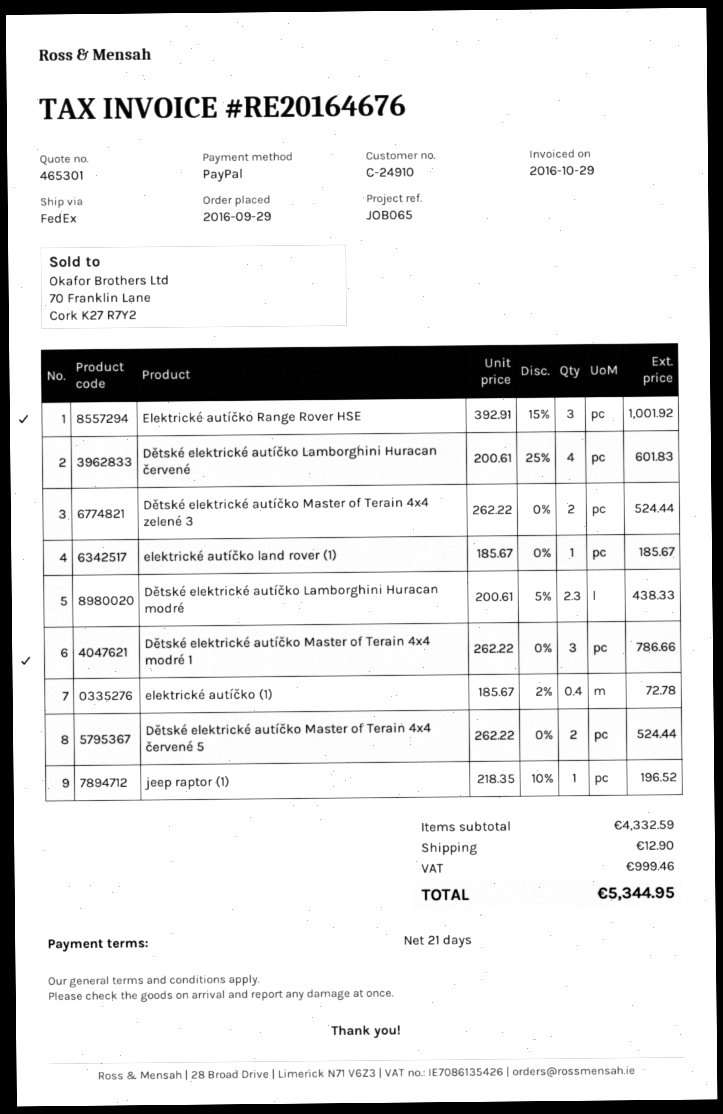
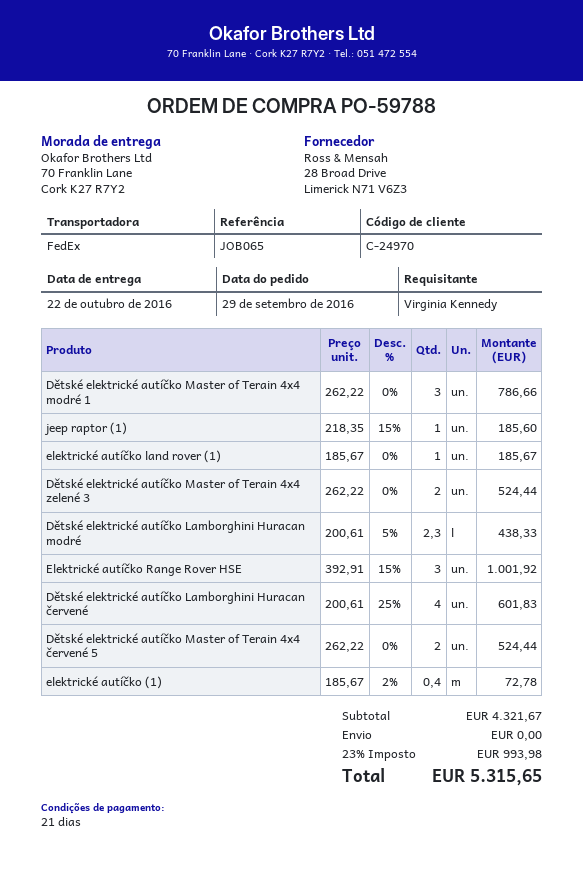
customer number: C-24910 -> C-24970
jeep raptor (1): 1 x 218.35 - 10% = 196.52 -> 1 x 218.35 - 15% = 185.60
subtotal: 4332.59 -> 4321.67
shipping: 12.90 -> 0.00
tax: 999.46 -> 993.98
total: 5344.95 -> 5315.65

